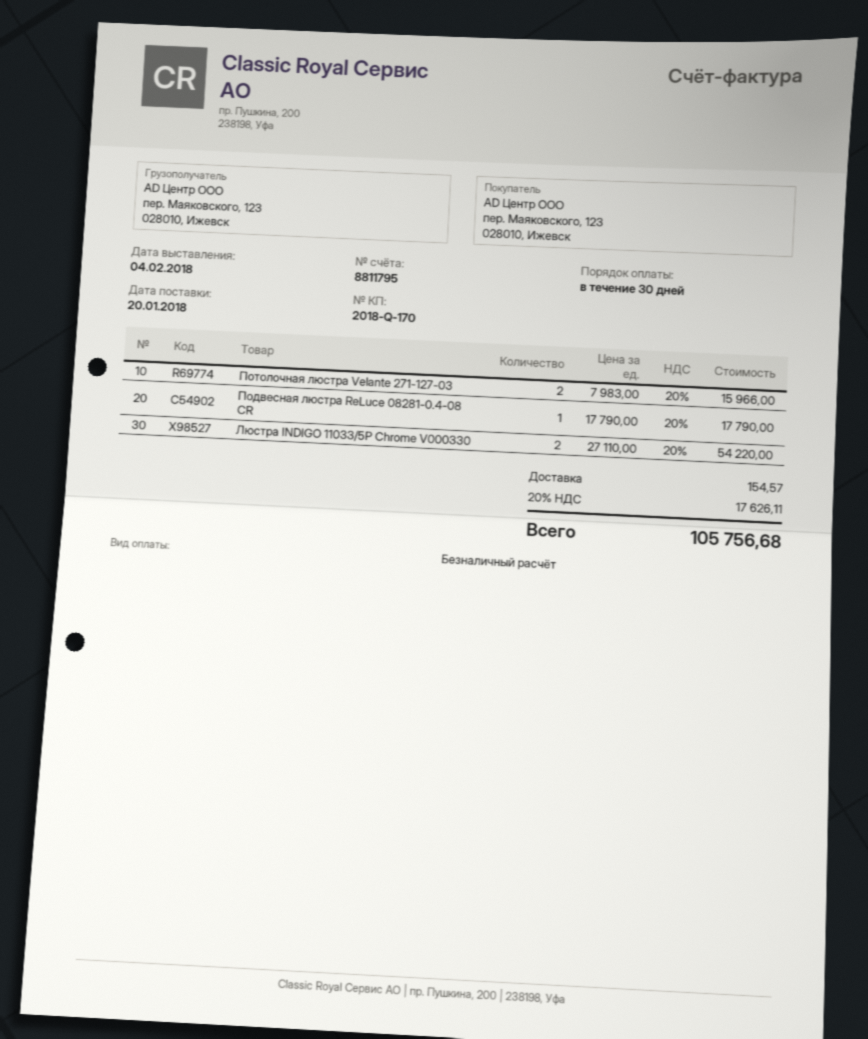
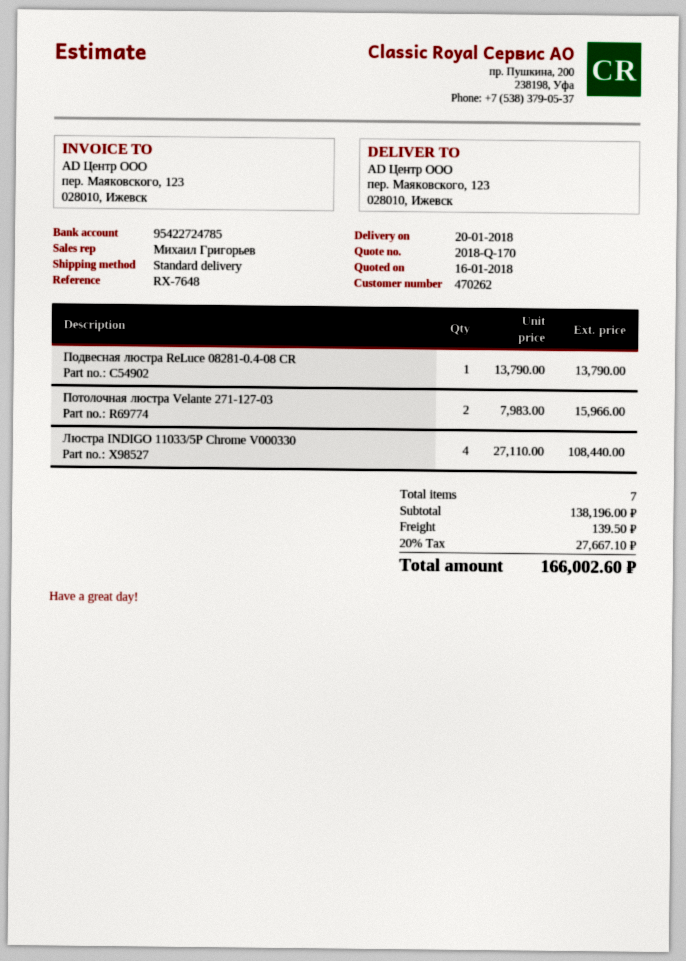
Подвесная люстра ReLuce 08281-0.4-08 CR: 1 x 17790.00 = 17790.00 -> 1 x 13790.00 = 13790.00
Люстра INDIGO 11033/5P Chrome V000330: 2 x 27110.00 = 54220.00 -> 4 x 27110.00 = 108440.00
shipping: 154.57 -> 139.50
tax: 20% = 17626.11 -> 20% = 27667.10
total: 105756.68 -> 166002.60

